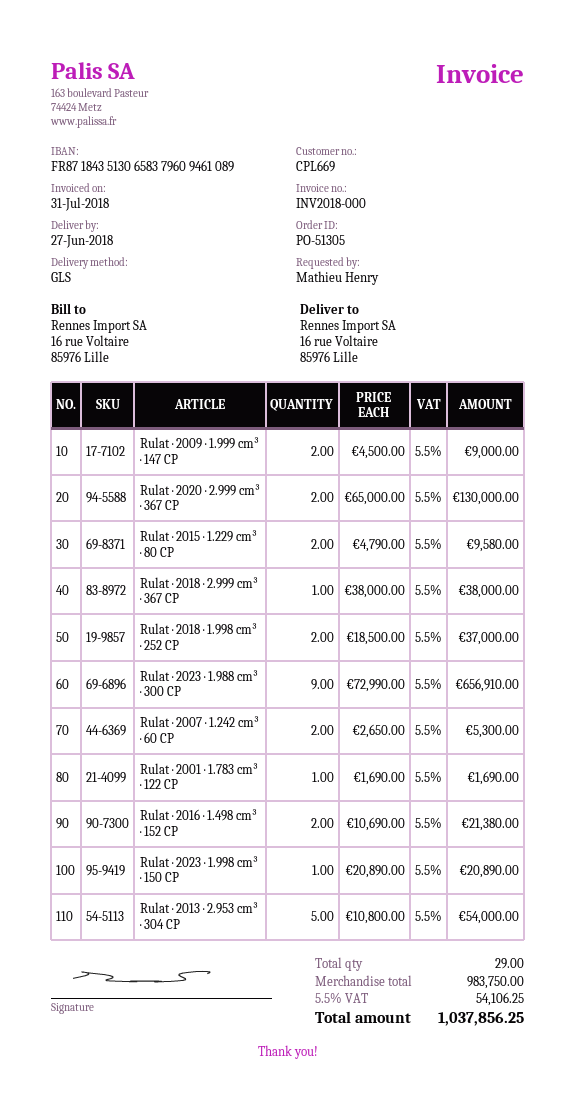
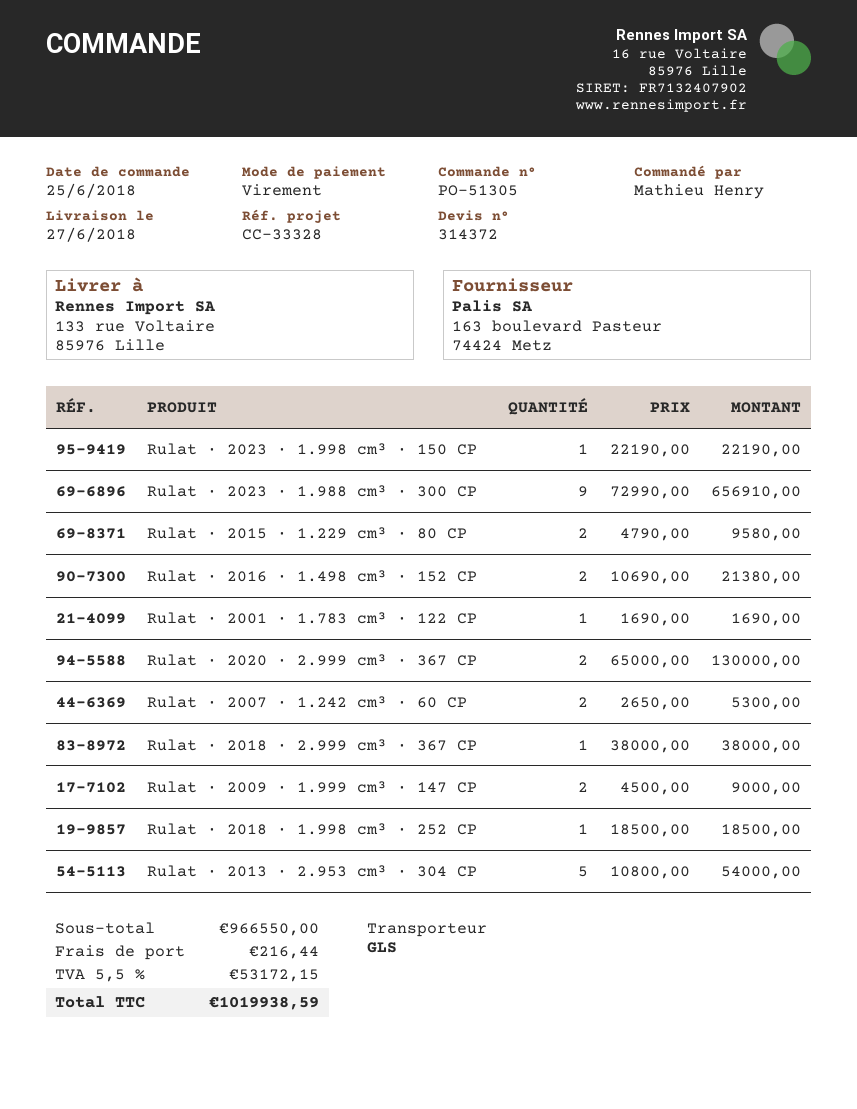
ship to: 16 rue Voltaire, 85976 Lille -> 133 rue Voltaire, 85976 Lille
Rulat · 2018 · 1.998 cm³ · 252 CP: 2 x 18500.00 = 37000.00 -> 1 x 18500.00 = 18500.00
Rulat · 2023 · 1.998 cm³ · 150 CP: 1 x 20890.00 = 20890.00 -> 1 x 22190.00 = 22190.00
subtotal: 983750.00 -> 966550.00
shipping: none -> 216.44
tax: 5.5% = 54106.25 -> 5.5% = 53172.15
total: 1037856.25 -> 1019938.59

